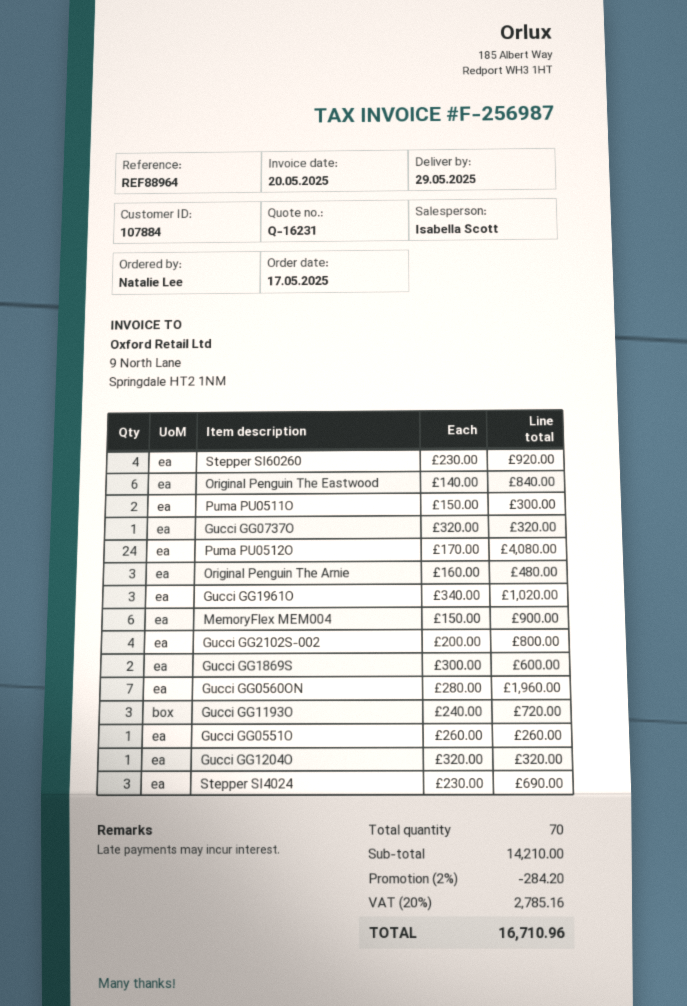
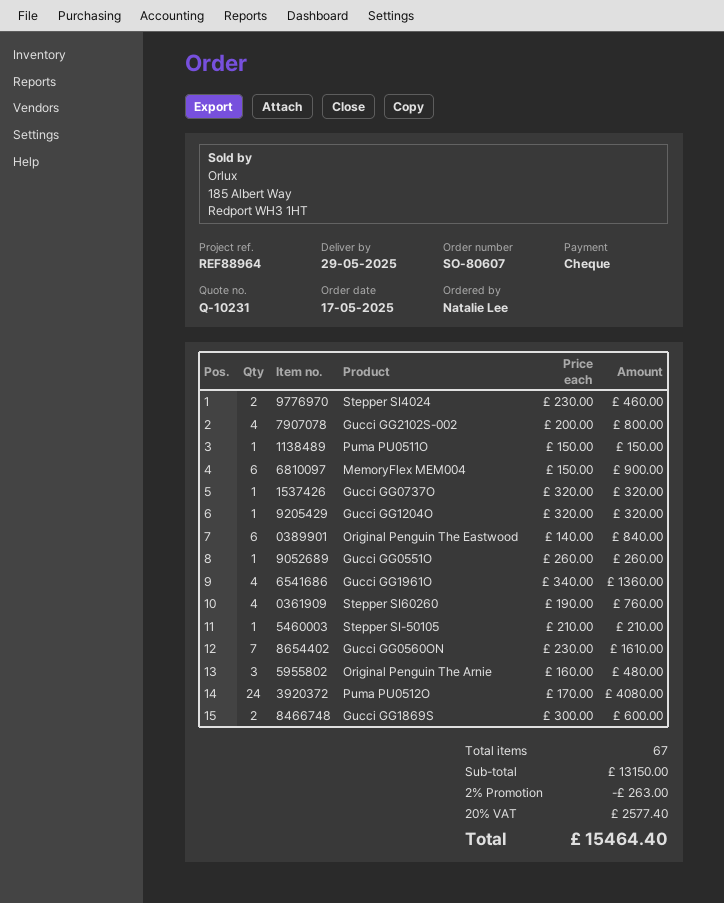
quote number: Q-16231 -> Q-10231
Stepper SI60260: 4 x 230.00 = 920.00 -> 4 x 190.00 = 760.00
Puma PU0511O: 2 x 150.00 = 300.00 -> 1 x 150.00 = 150.00
Gucci GG1961O: 3 x 340.00 = 1020.00 -> 4 x 340.00 = 1360.00
Gucci GG0560ON: 7 x 280.00 = 1960.00 -> 7 x 230.00 = 1610.00
Gucci GG1193O: 3 x 240.00 = 720.00 -> none
Stepper SI4024: 3 x 230.00 = 690.00 -> 2 x 230.00 = 460.00
Stepper SI-50105: none -> 1 x 210.00 = 210.00
total quantity: 70 -> 67
subtotal: 14210.00 -> 13150.00
discount: 2% = 284.20 -> 2% = 263.00
tax: 20% = 2785.16 -> 20% = 2577.40
total: 16710.96 -> 15464.40

